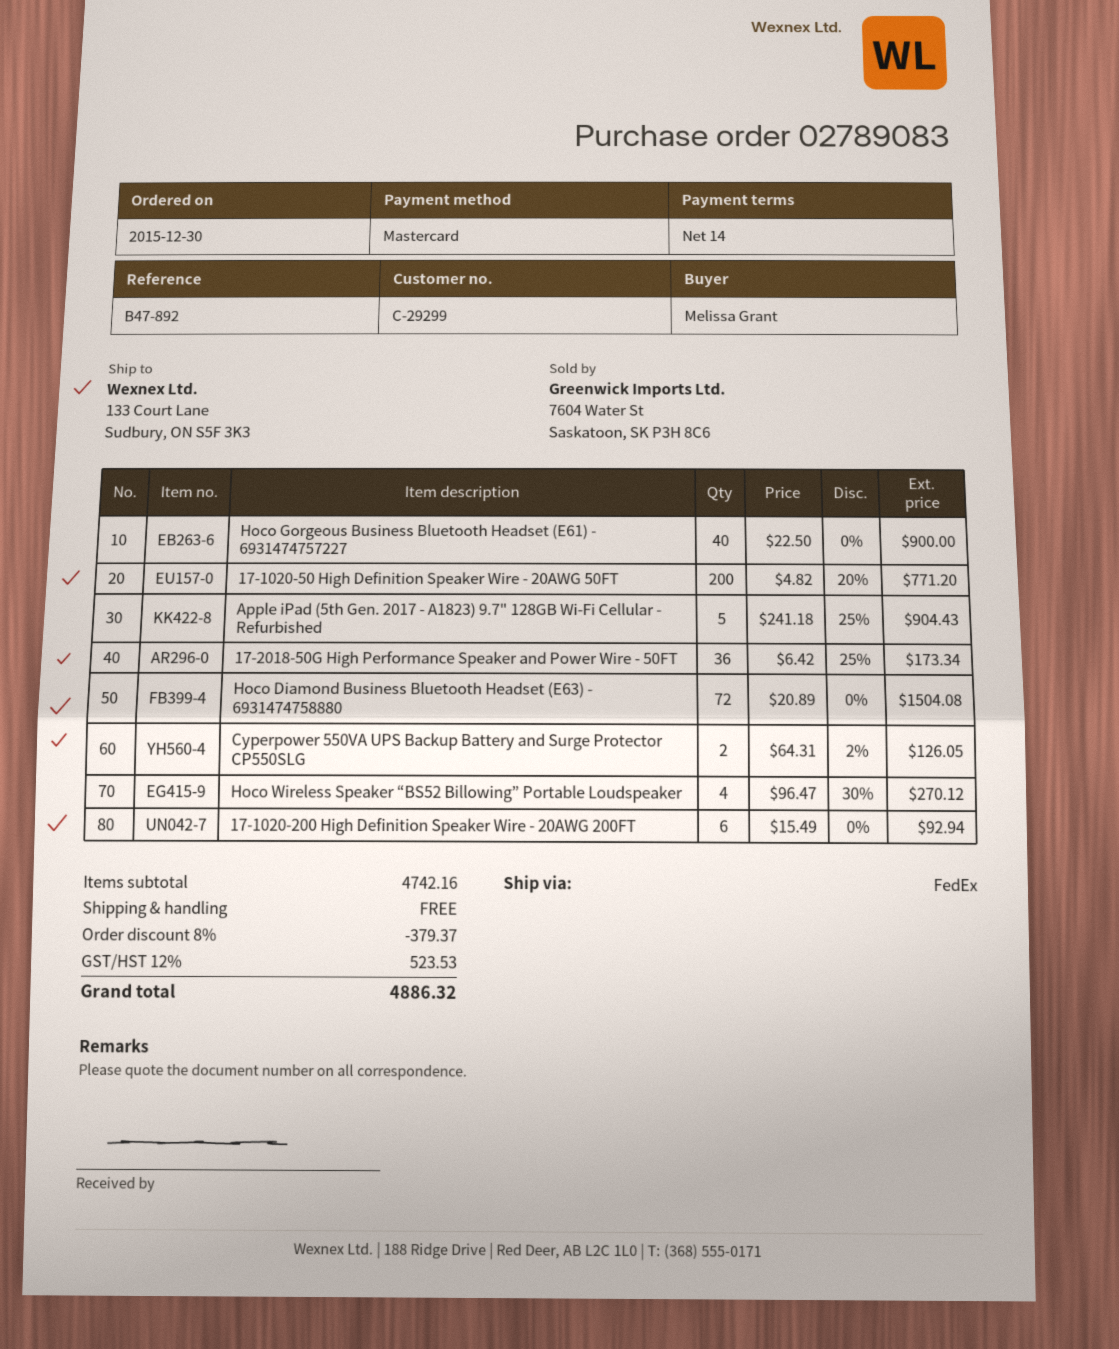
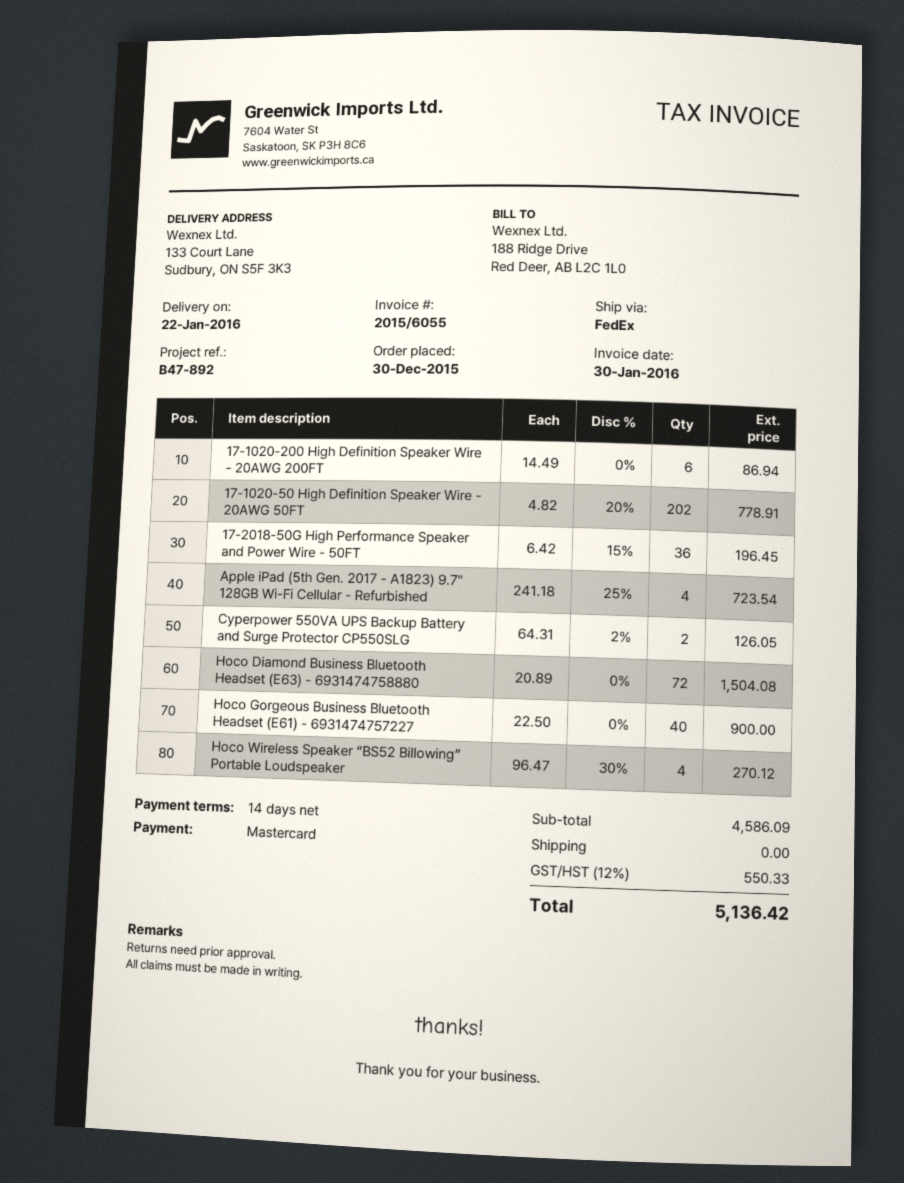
17-1020-50 High Definition Speaker Wire - 20AWG 50FT: 200 x 4.82 - 20% = 771.20 -> 202 x 4.82 - 20% = 778.91
Apple iPad (5th Gen. 2017 - A1823) 9.7" 128GB Wi-Fi Cellular - Refurbished: 5 x 241.18 - 25% = 904.43 -> 4 x 241.18 - 25% = 723.54
17-2018-50G High Performance Speaker and Power Wire - 50FT: 36 x 6.42 - 25% = 173.34 -> 36 x 6.42 - 15% = 196.45
17-1020-200 High Definition Speaker Wire - 20AWG 200FT: 6 x 15.49 = 92.94 -> 6 x 14.49 = 86.94
subtotal: 4742.16 -> 4586.09
discount: 8% = 379.37 -> none
tax: 12% = 523.53 -> 12% = 550.33
total: 4886.32 -> 5136.42

